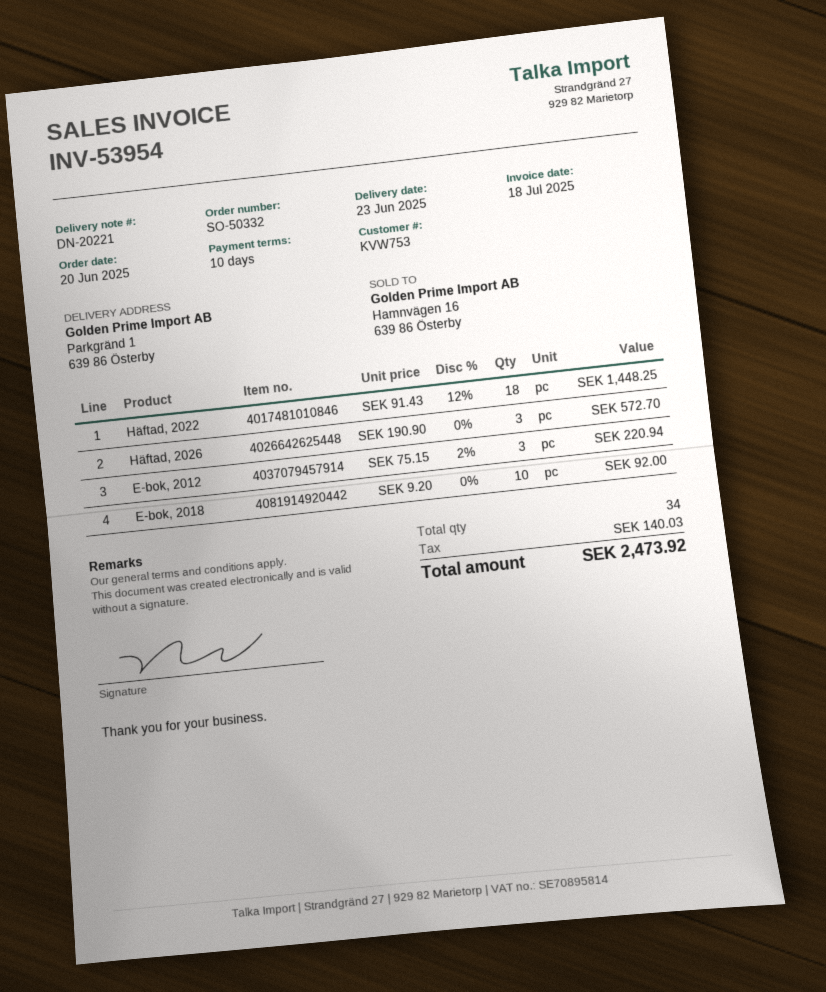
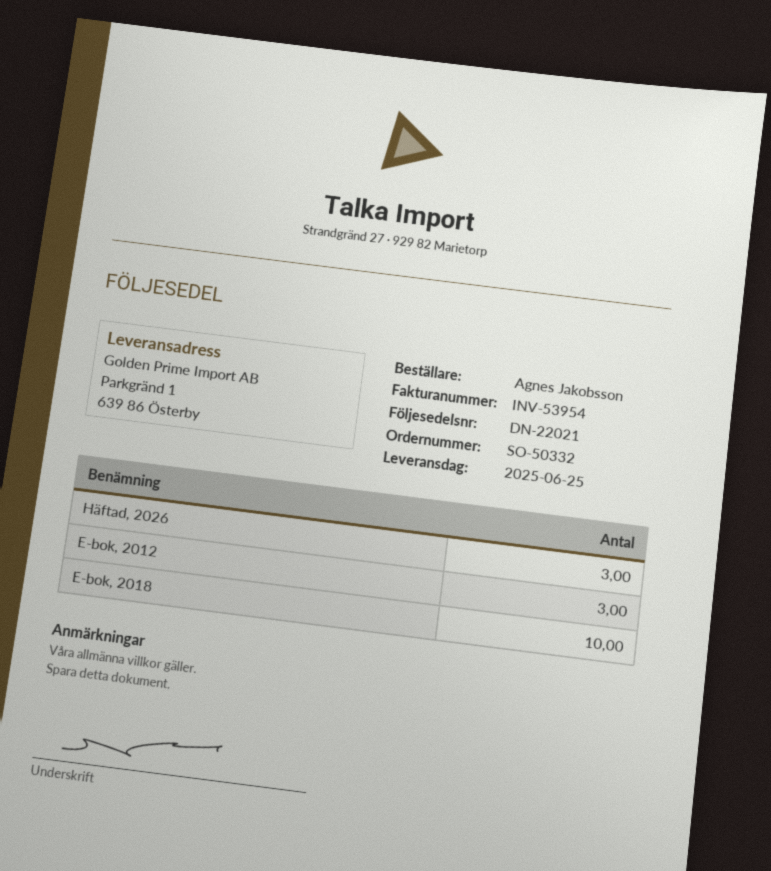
delivery note number: DN-20221 -> DN-22021
delivery date: 2025-06-23 -> 2025-06-25
Häftad, 2022: 18 -> none

